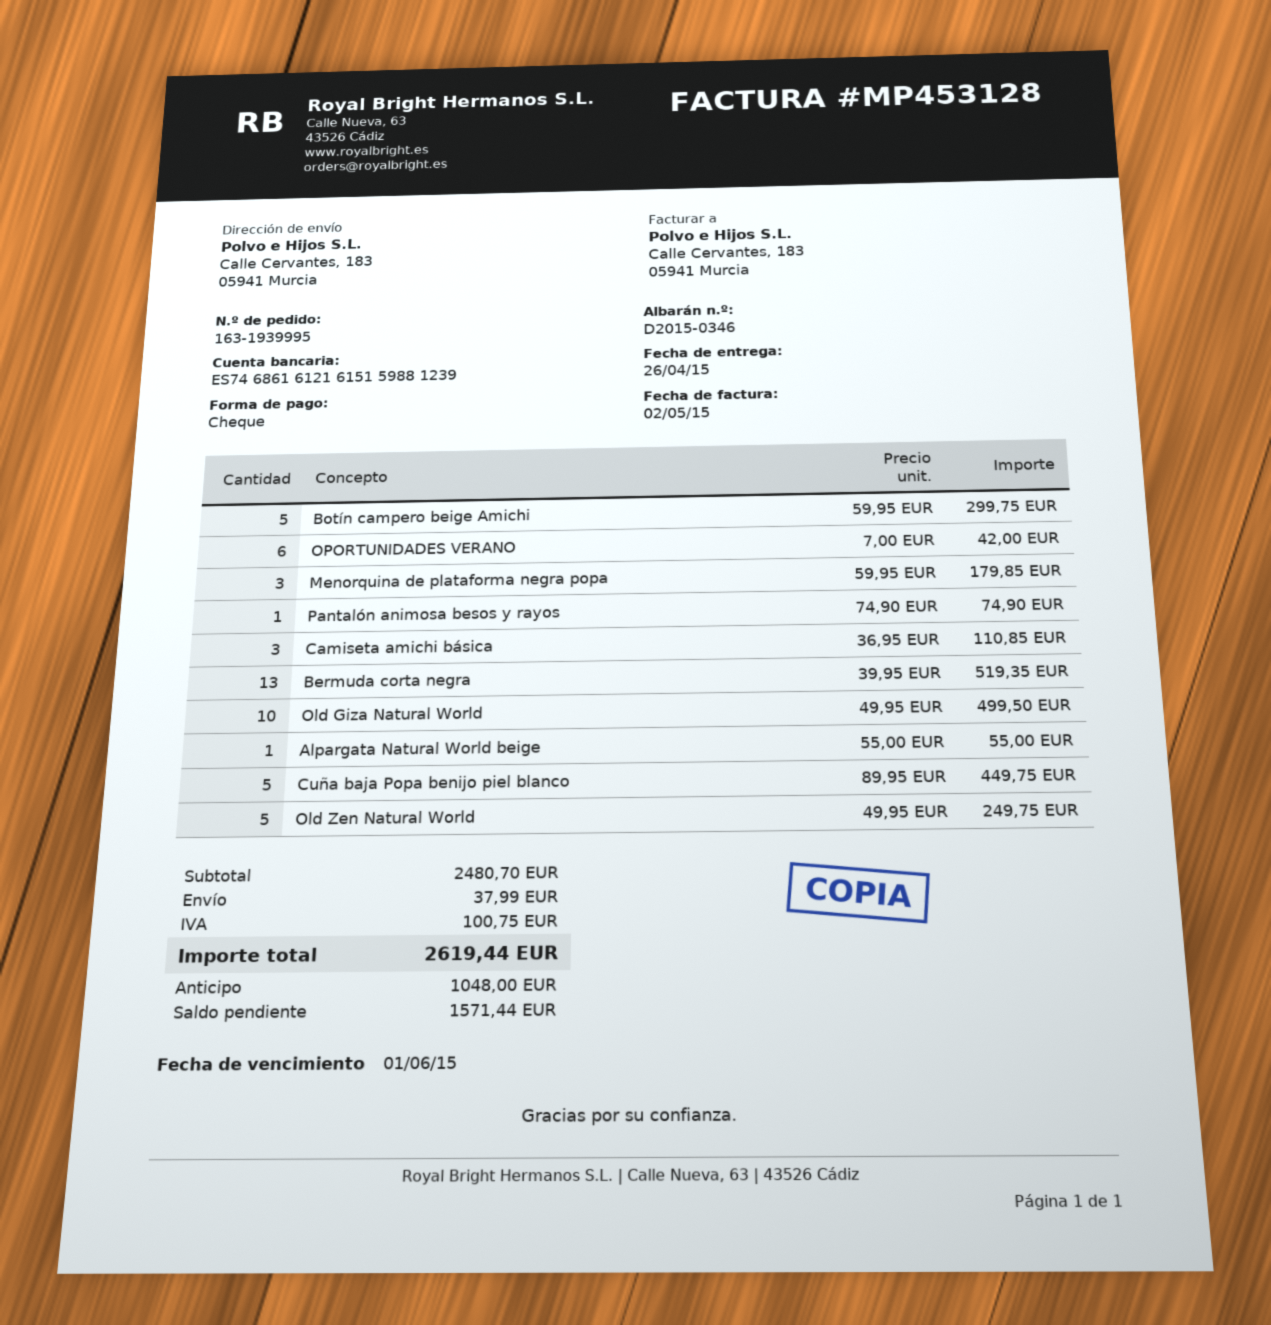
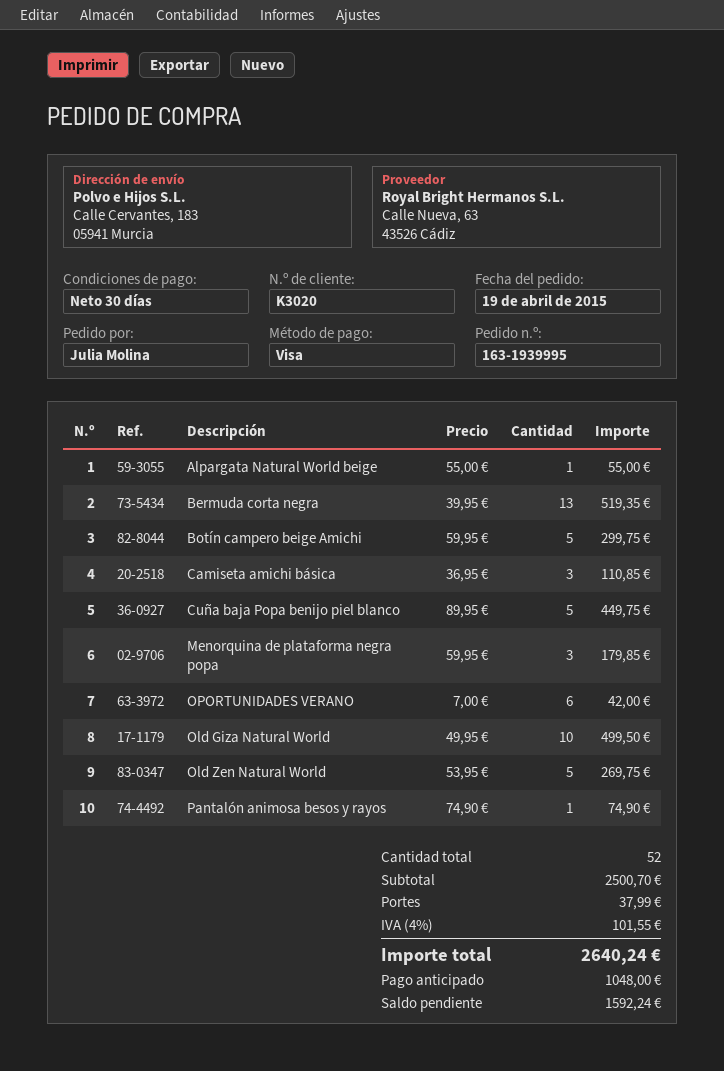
payment method: cheque -> Visa
Old Zen Natural World: 5 x 49.95 = 249.75 -> 5 x 53.95 = 269.75
subtotal: 2480.70 -> 2500.70
tax: 100.75 -> 101.55
total: 2619.44 -> 2640.24
balance: 1571.44 -> 1592.24

